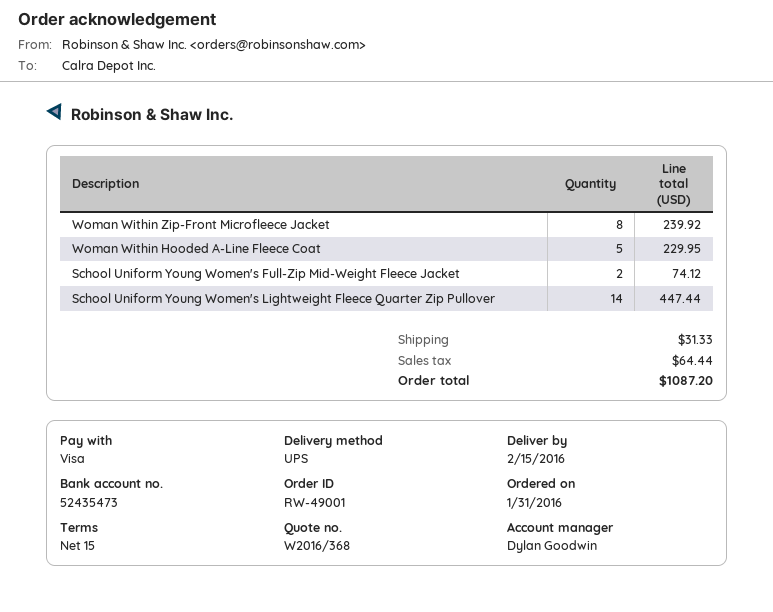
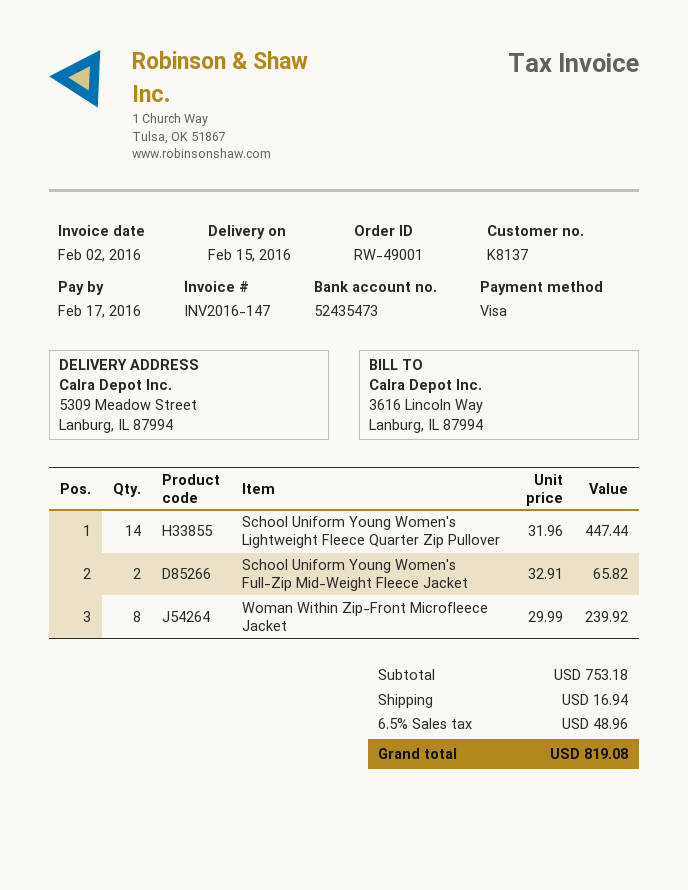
Woman Within Hooded A-Line Fleece Coat: 5 for 229.95 -> none
School Uniform Young Women's Full-Zip Mid-Weight Fleece Jacket: 2 for 74.12 -> 2 for 65.82
shipping: 31.33 -> 16.94
tax: 64.44 -> 48.96
total: 1087.20 -> 819.08

